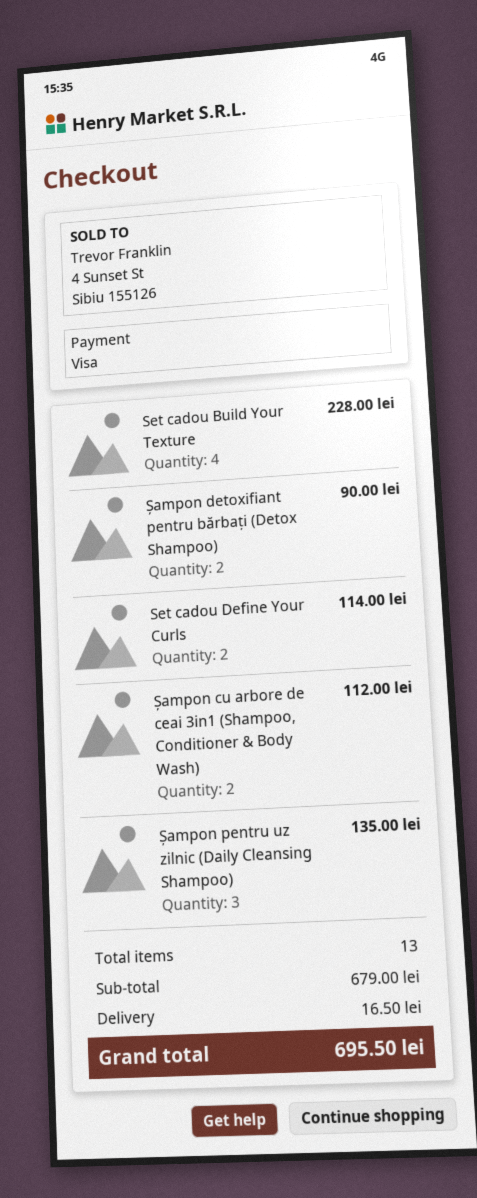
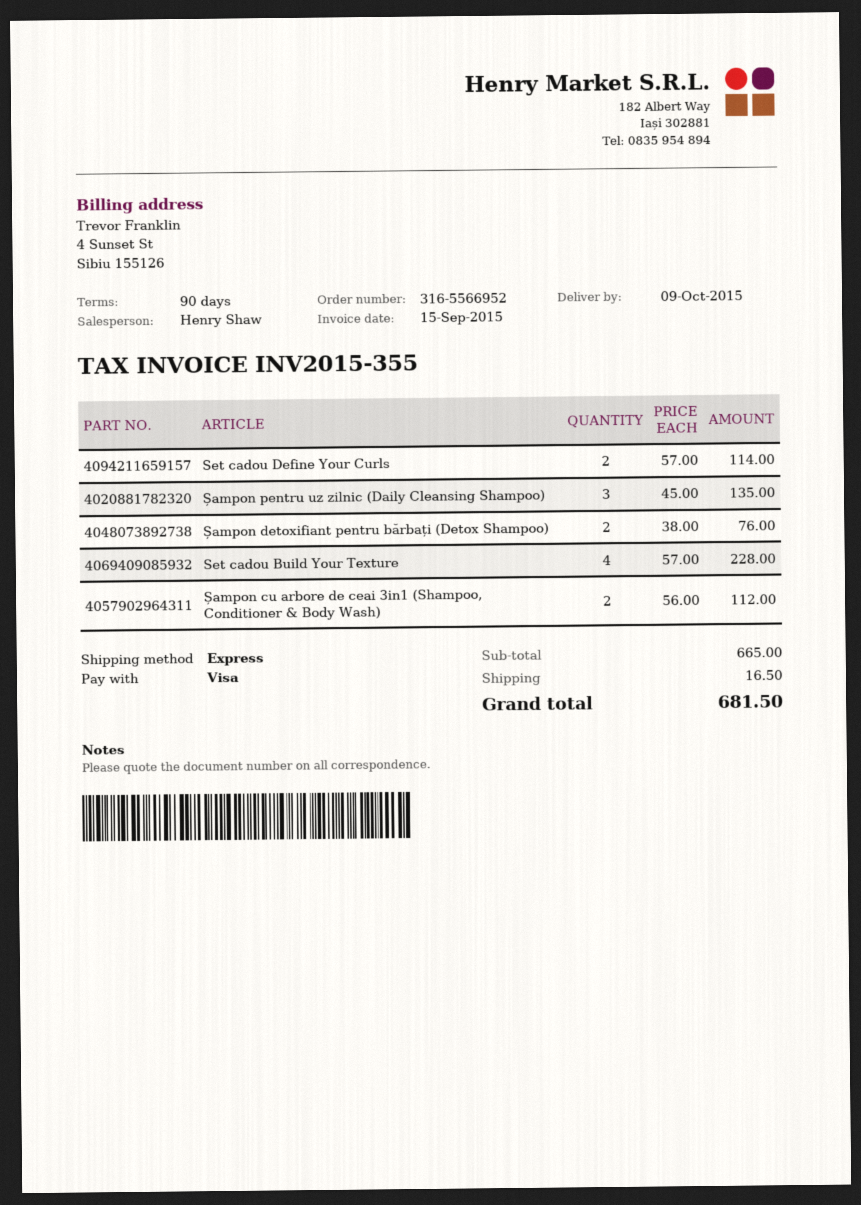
Șampon detoxifiant pentru bărbați (Detox Shampoo): 2 for 90.00 -> 2 for 76.00
subtotal: 679.00 -> 665.00
total: 695.50 -> 681.50

